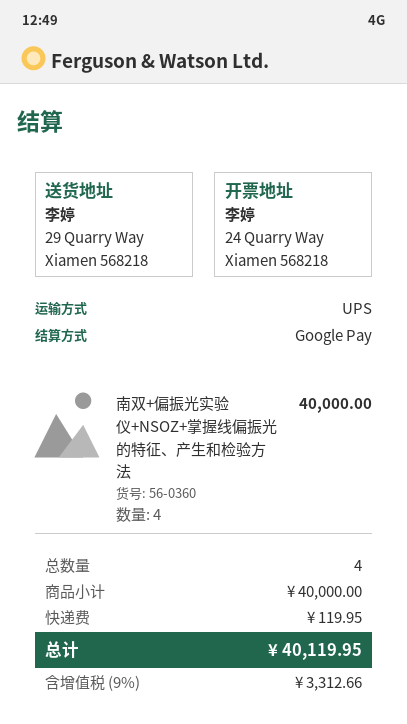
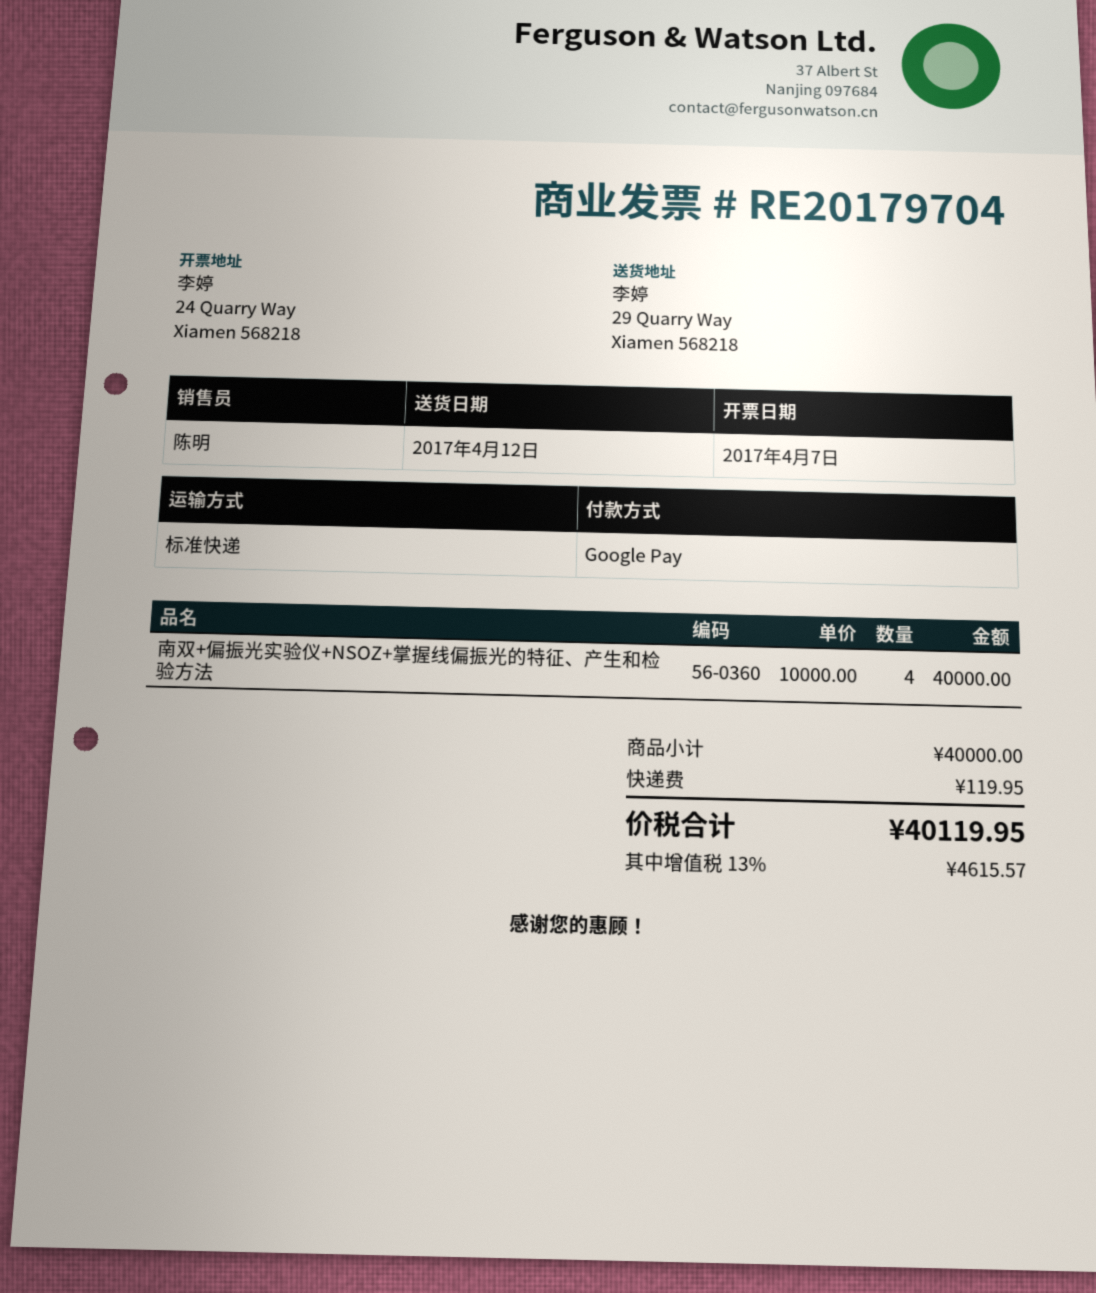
shipping method: UPS -> standard
tax: 9% = 3312.66 -> 13% = 4615.57

